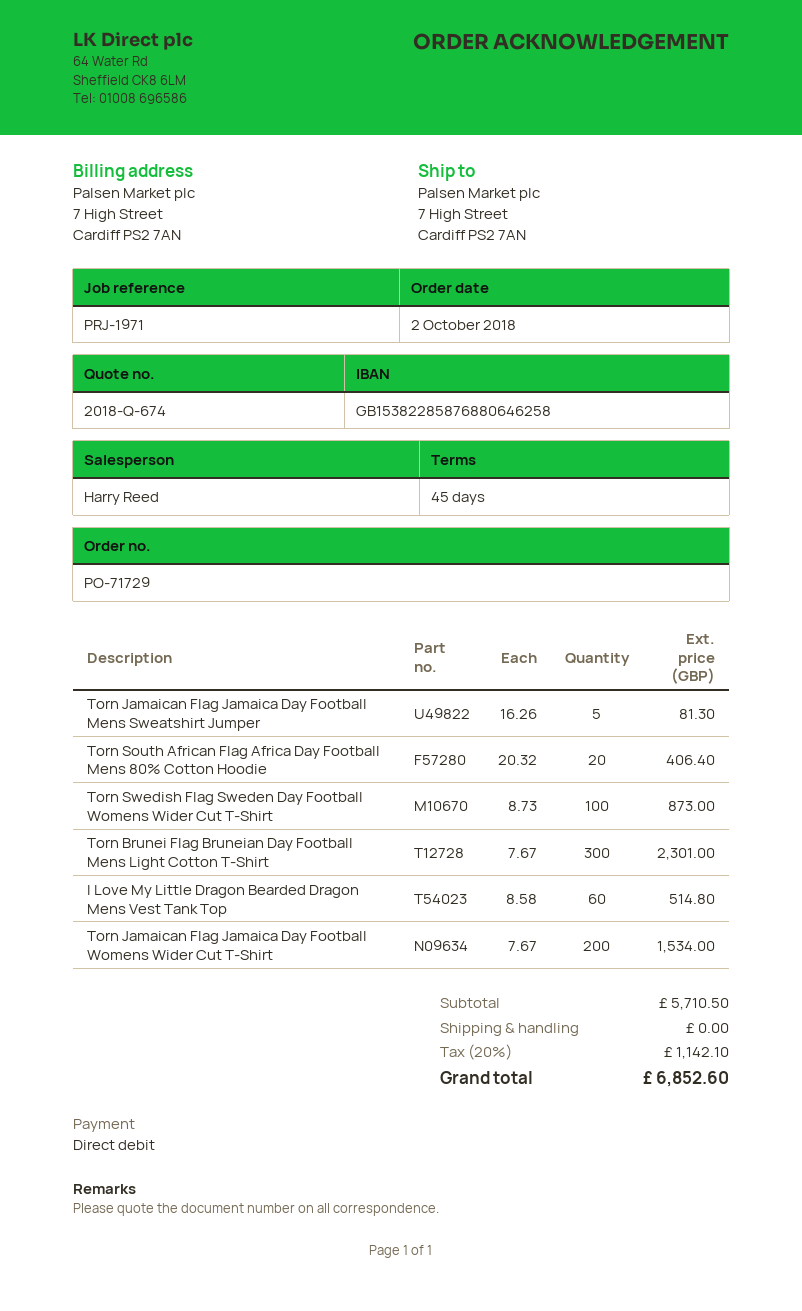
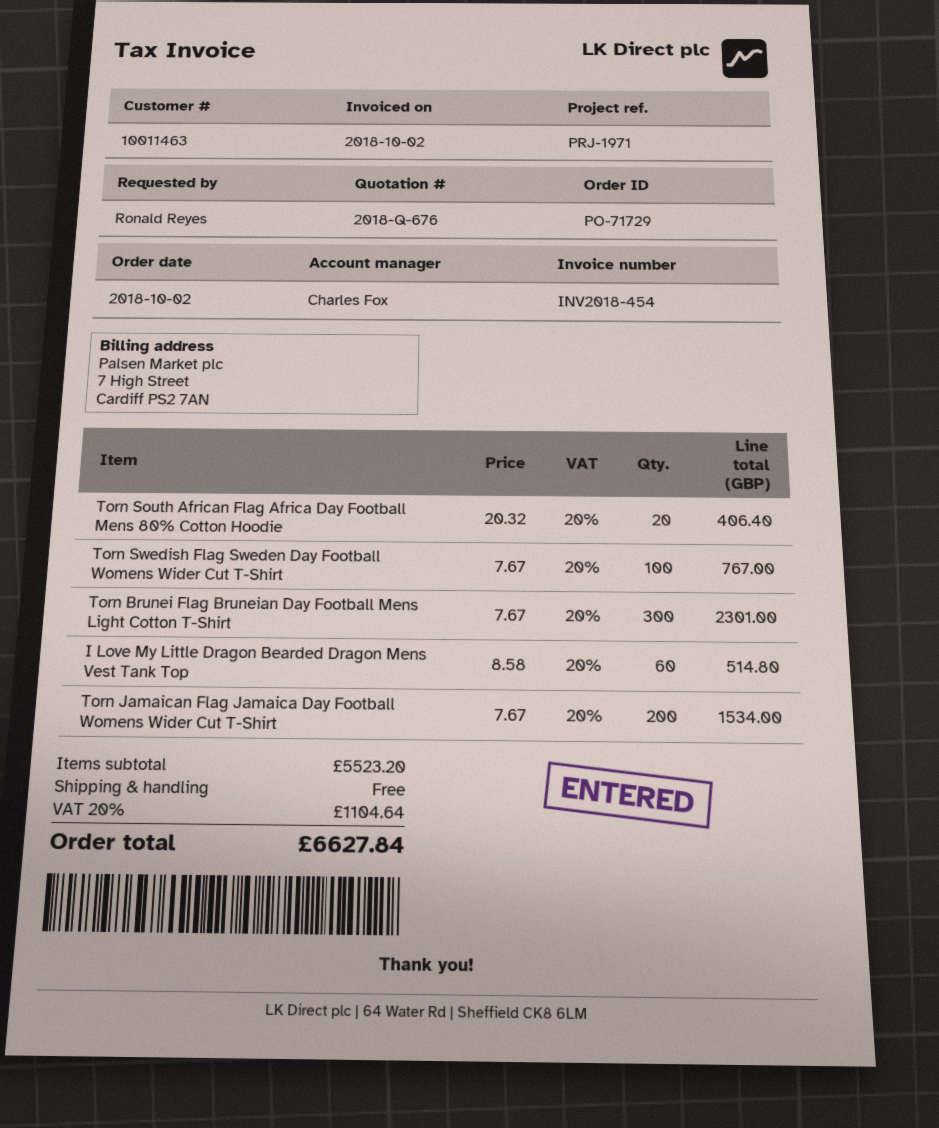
quote number: 2018-Q-674 -> 2018-Q-676
sales rep: Harry Reed -> Charles Fox
Torn Jamaican Flag Jamaica Day Football Mens Sweatshirt Jumper: 5 x 16.26 = 81.30 -> none
Torn Swedish Flag Sweden Day Football Womens Wider Cut T-Shirt: 100 x 8.73 = 873.00 -> 100 x 7.67 = 767.00
subtotal: 5710.50 -> 5523.20
tax: 20% = 1142.10 -> 20% = 1104.64
total: 6852.60 -> 6627.84

